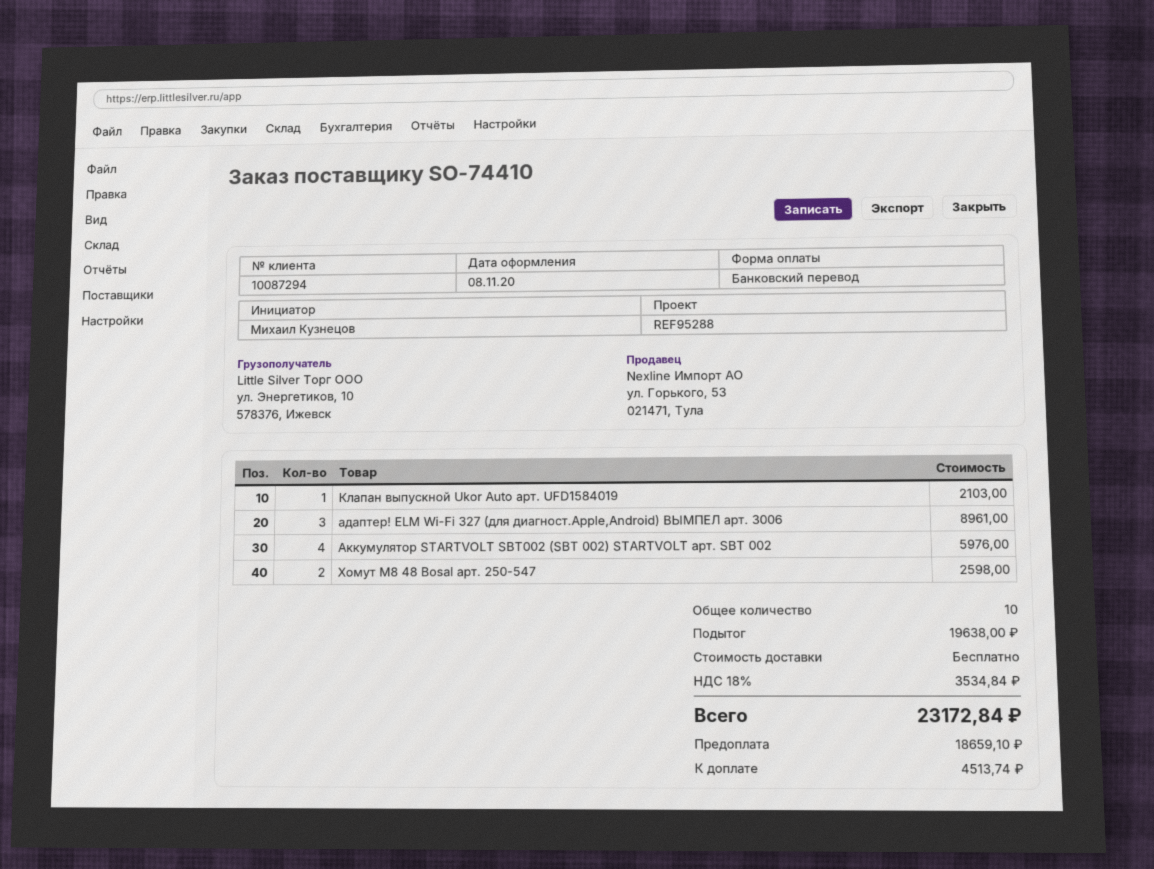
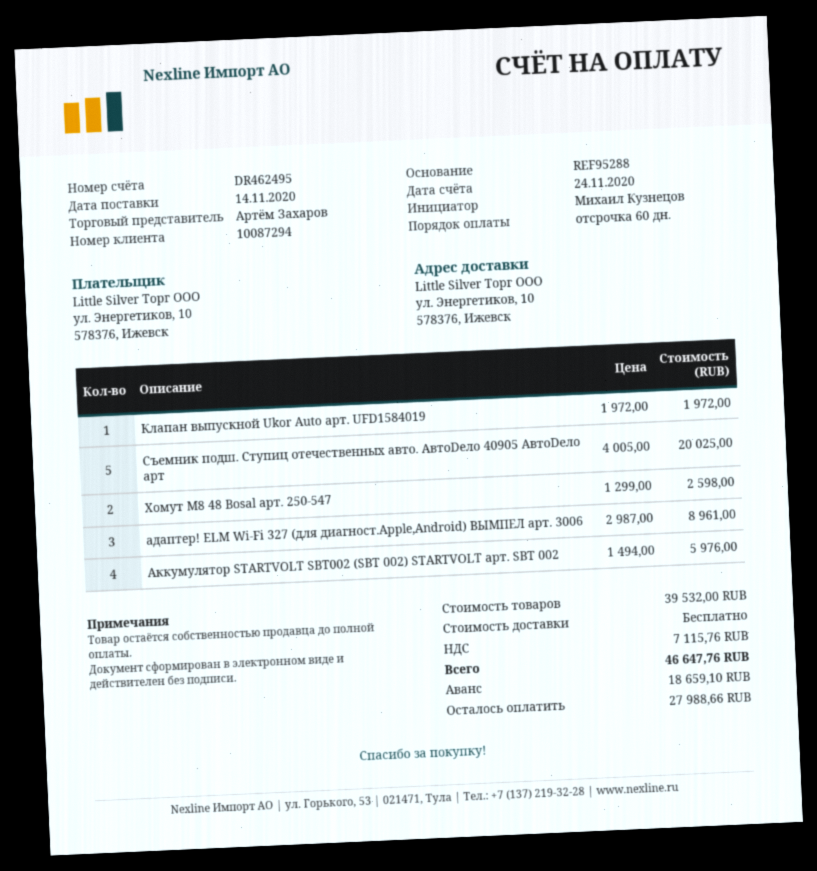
Клапан выпускной Ukor Auto арт. UFD1584019: 1 for 2103.00 -> 1 for 1972.00
Съемник подш. Ступиц отечественных авто. АвтоDело 40905 АвтоDело арт: none -> 5 for 20025.00
subtotal: 19638.00 -> 39532.00
tax: 3534.84 -> 7115.76
total: 23172.84 -> 46647.76
balance: 4513.74 -> 27988.66

